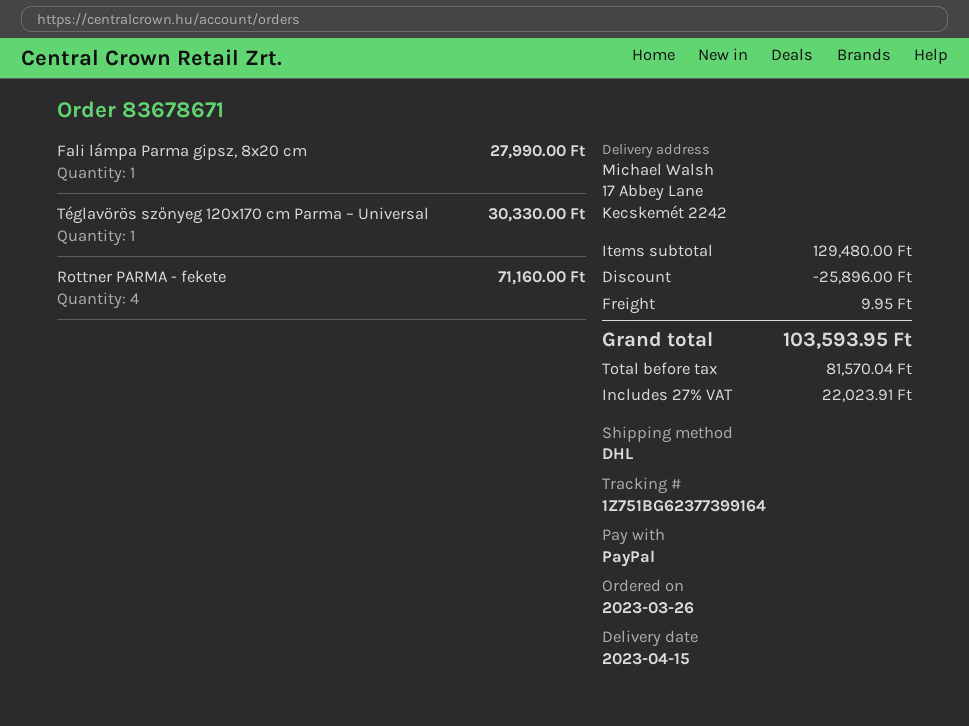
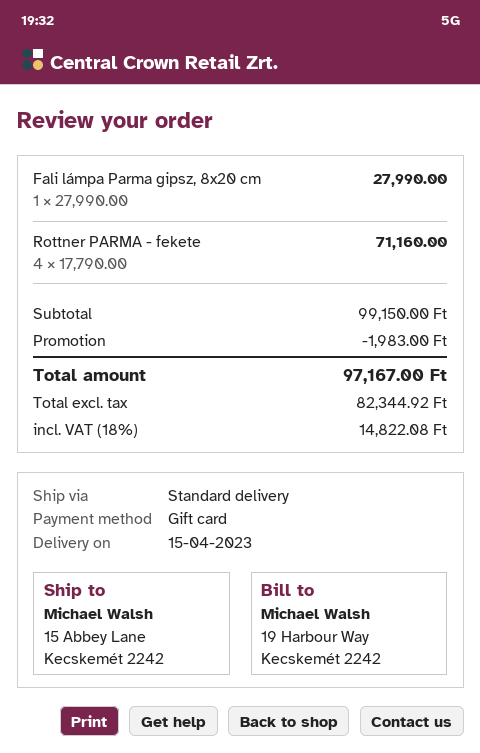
payment method: PayPal -> gift card
shipping method: DHL -> standard
ship to: 17 Abbey Lane, Kecskemét 2242 -> 15 Abbey Lane, Kecskemét 2242
Téglavörös szőnyeg 120x170 cm Parma – Universal: 1 for 30330.00 -> none
subtotal: 129480.00 -> 99150.00
discount: 25896.00 -> 1983.00
shipping: 9.95 -> none
net: 81570.04 -> 82344.92
tax: 27% = 22023.91 -> 18% = 14822.08
total: 103593.95 -> 97167.00

